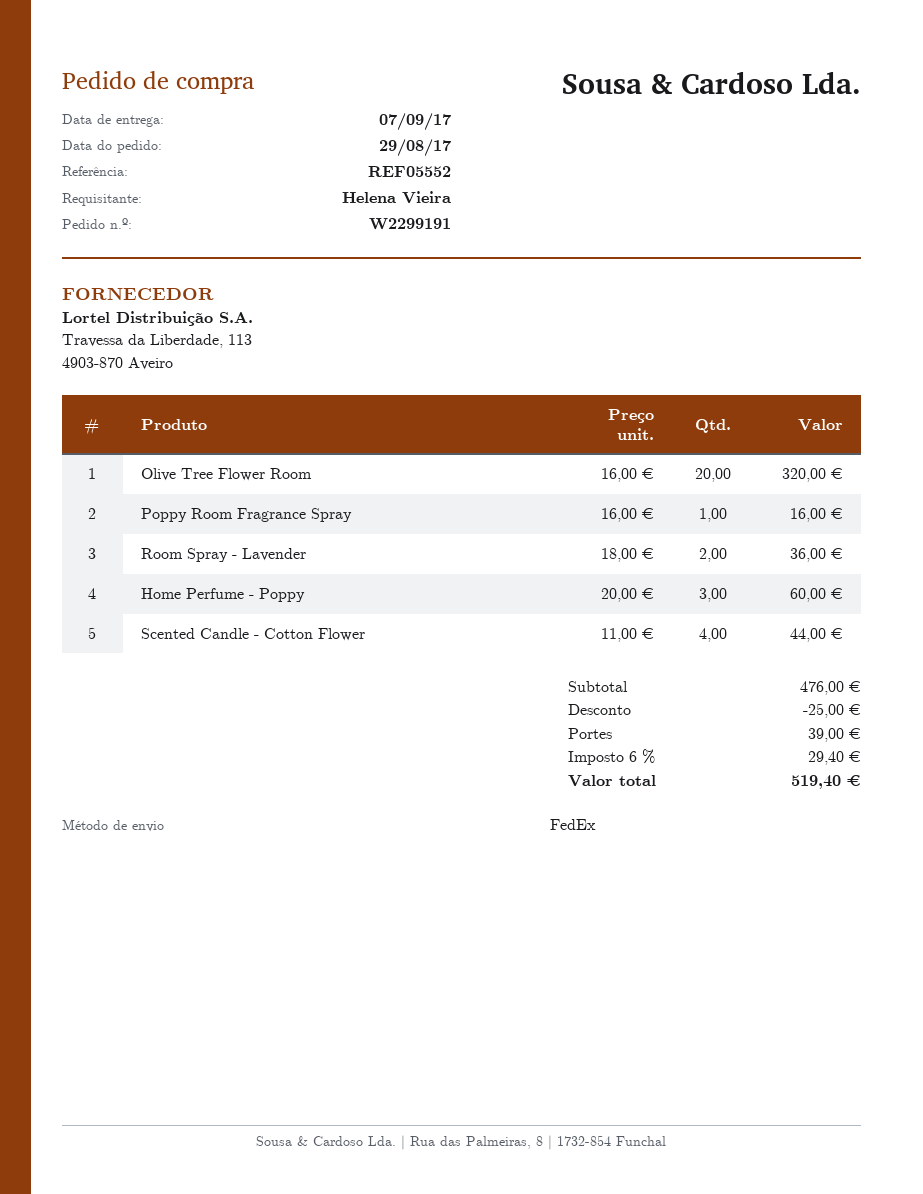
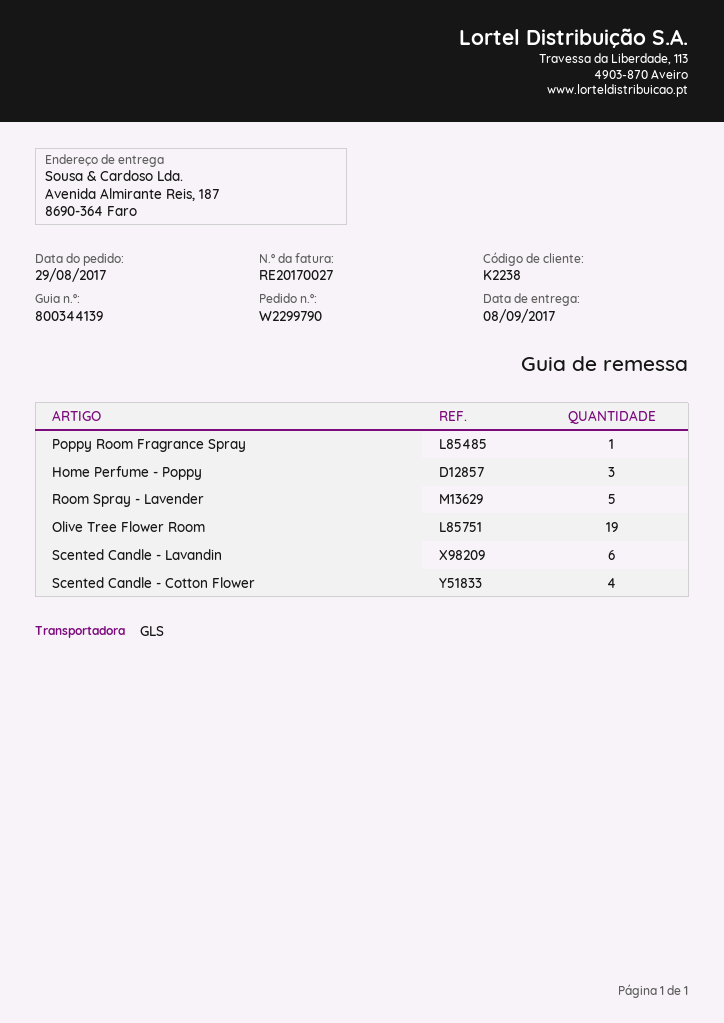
order number: W2299191 -> W2299790
delivery date: 2017-09-07 -> 2017-09-08
shipping method: FedEx -> GLS
Olive Tree Flower Room: 20 -> 19
Room Spray - Lavender: 2 -> 5
Scented Candle - Lavandin: none -> 6

